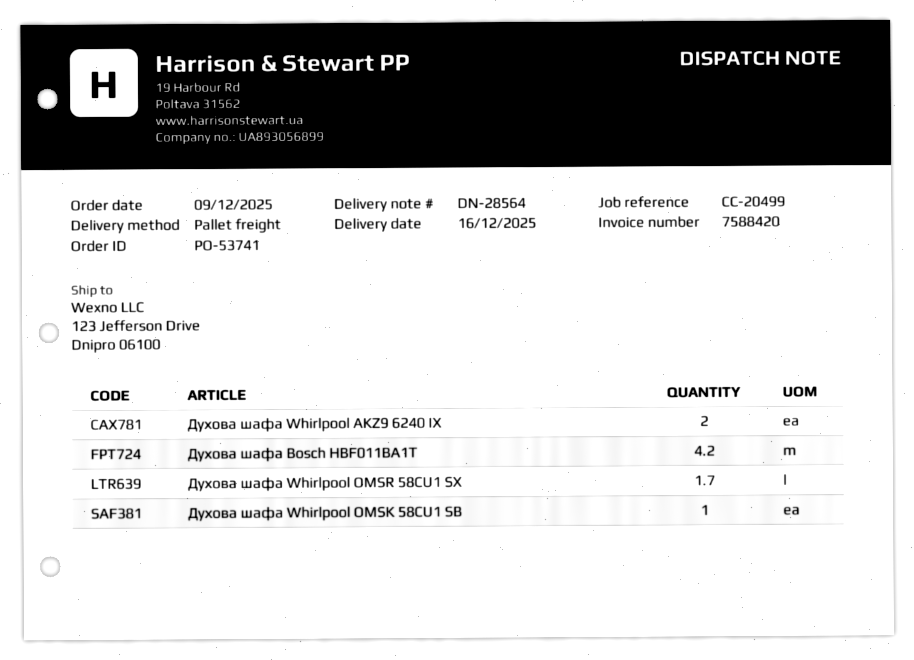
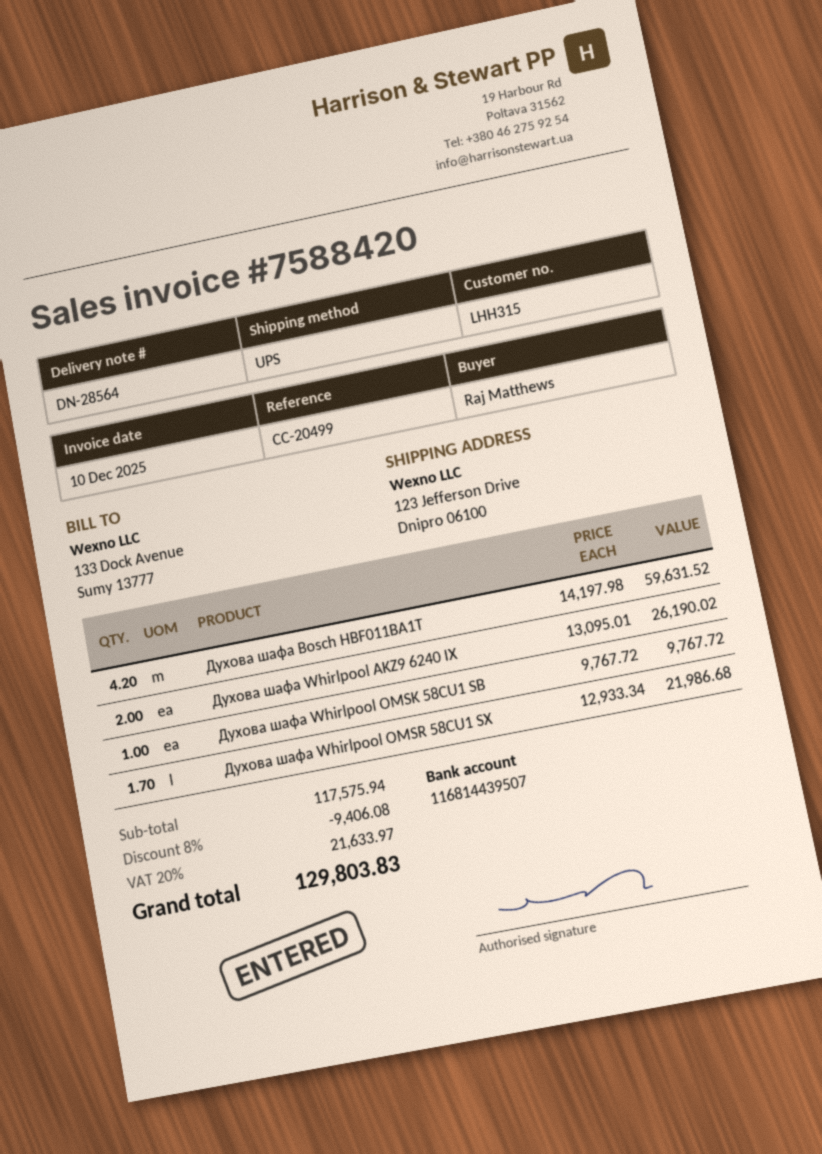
shipping method: pallet freight -> UPS

